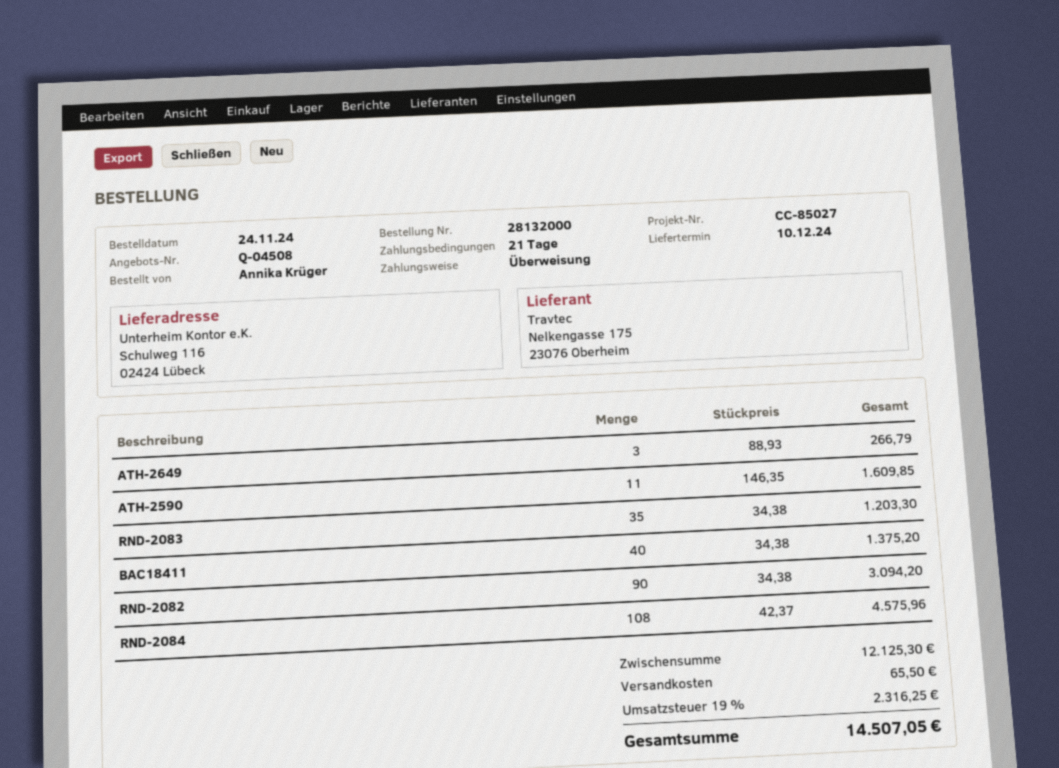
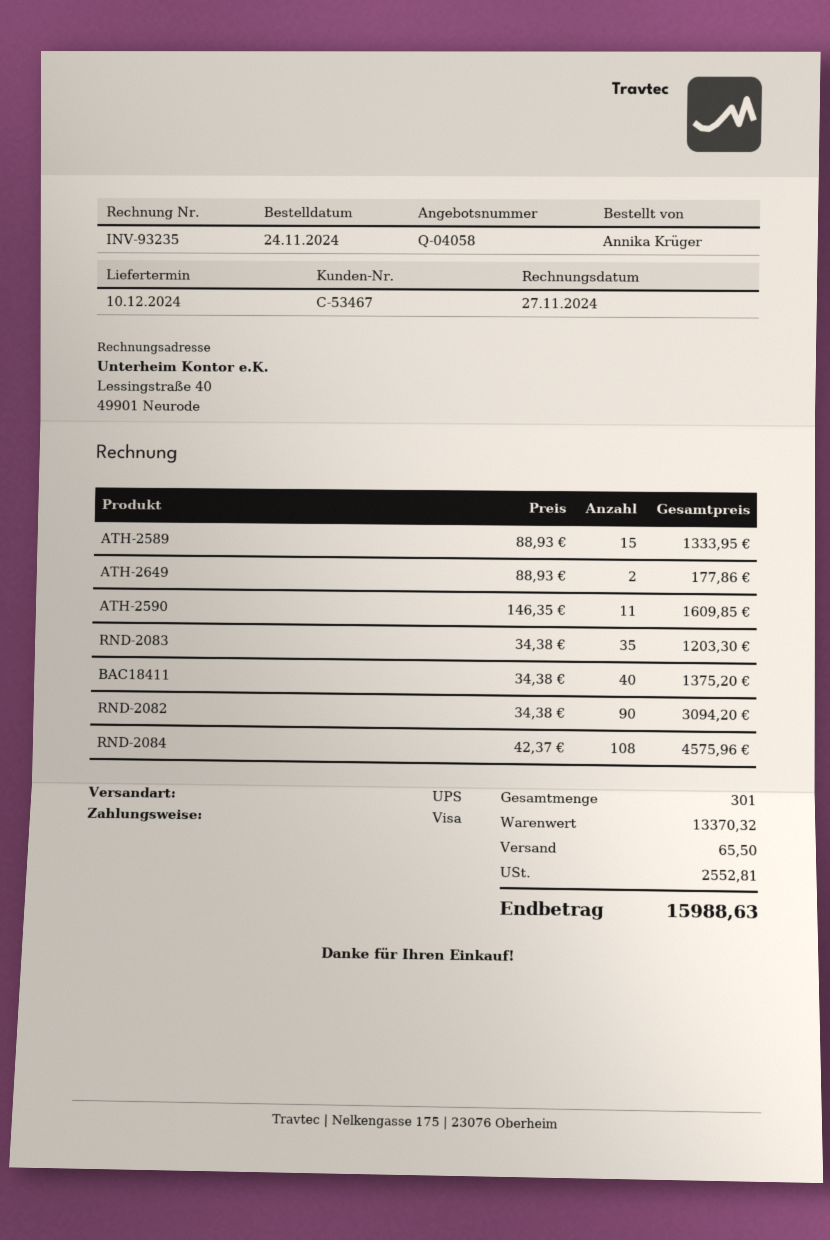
quote number: Q-04508 -> Q-04058
payment method: bank transfer -> Visa
ATH-2649: 3 x 88.93 = 266.79 -> 2 x 88.93 = 177.86
ATH-2589: none -> 15 x 88.93 = 1333.95
subtotal: 12125.30 -> 13370.32
tax: 2316.25 -> 2552.81
total: 14507.05 -> 15988.63

